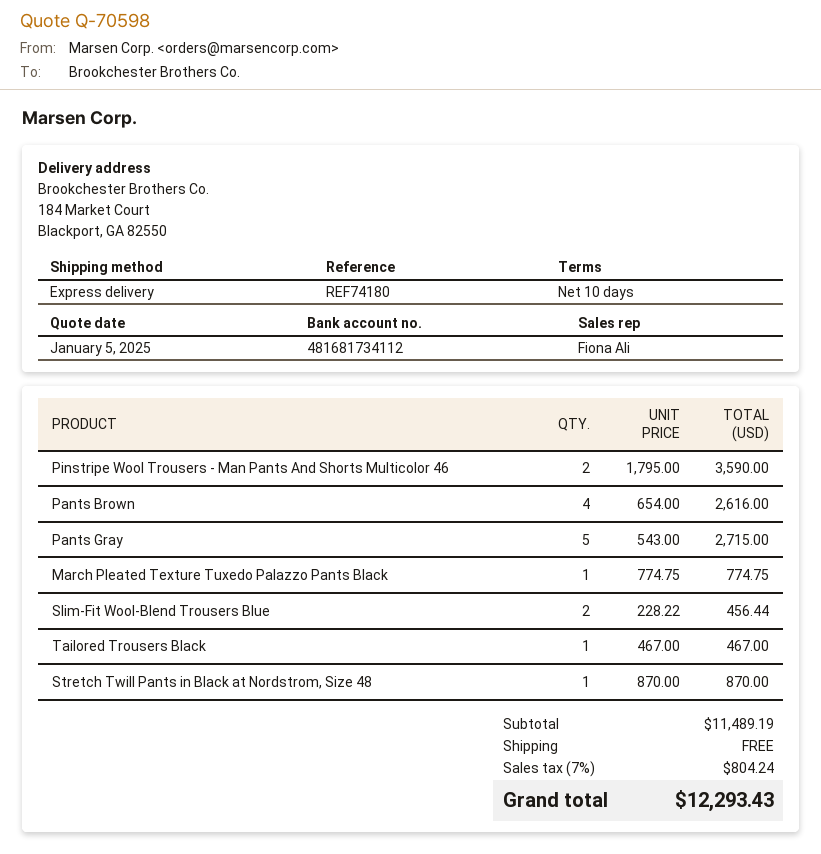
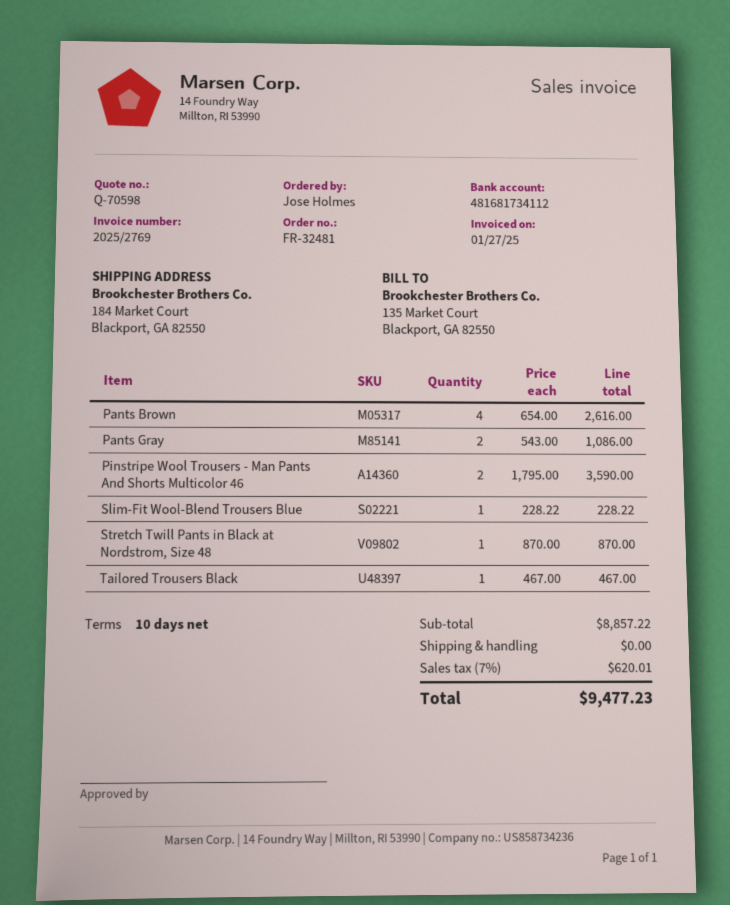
Pants Gray: 5 x 543.00 = 2715.00 -> 2 x 543.00 = 1086.00
March Pleated Texture Tuxedo Palazzo Pants Black: 1 x 774.75 = 774.75 -> none
Slim-Fit Wool-Blend Trousers Blue: 2 x 228.22 = 456.44 -> 1 x 228.22 = 228.22
subtotal: 11489.19 -> 8857.22
tax: 7% = 804.24 -> 7% = 620.01
total: 12293.43 -> 9477.23

